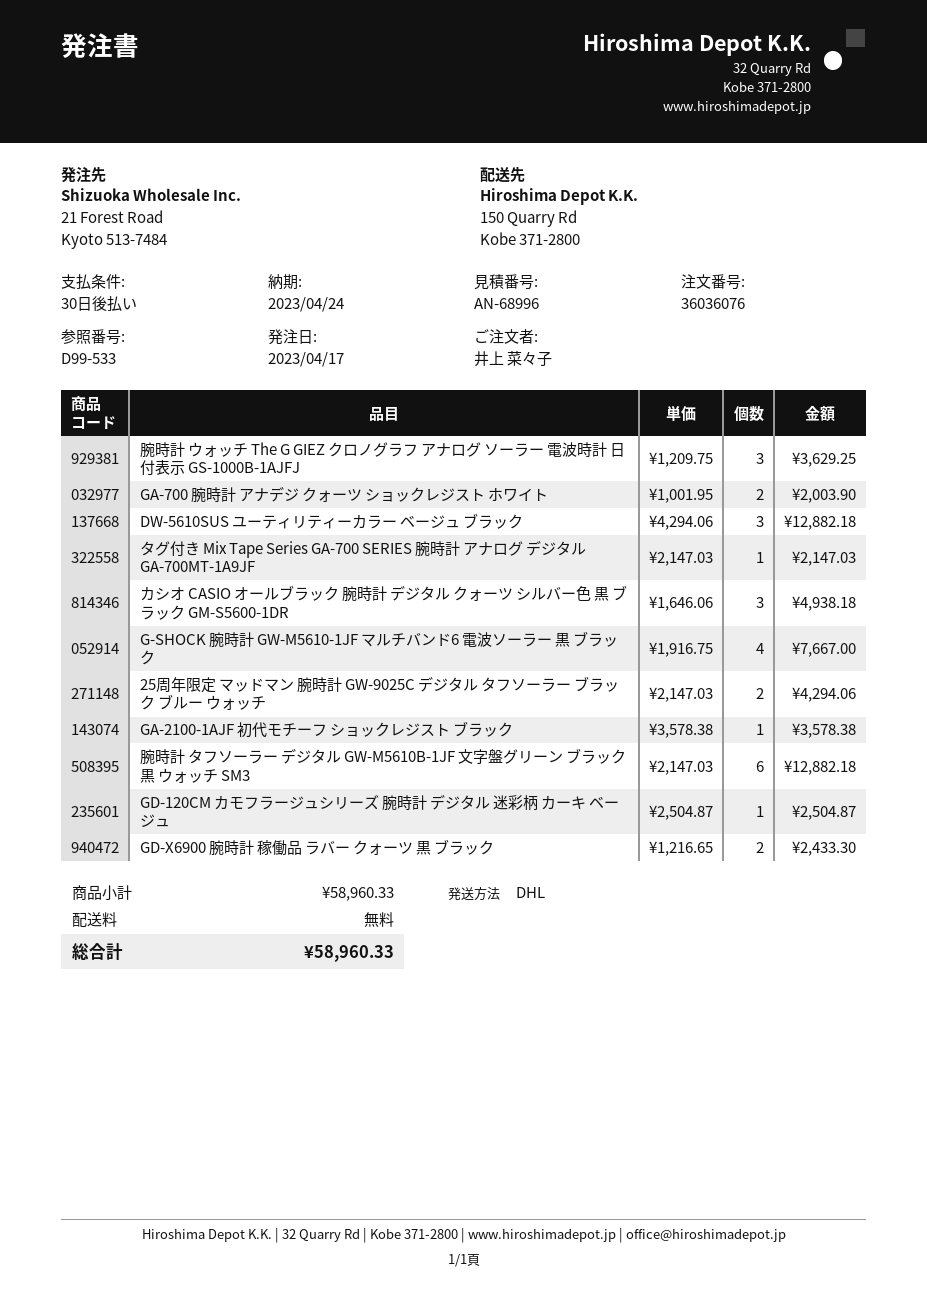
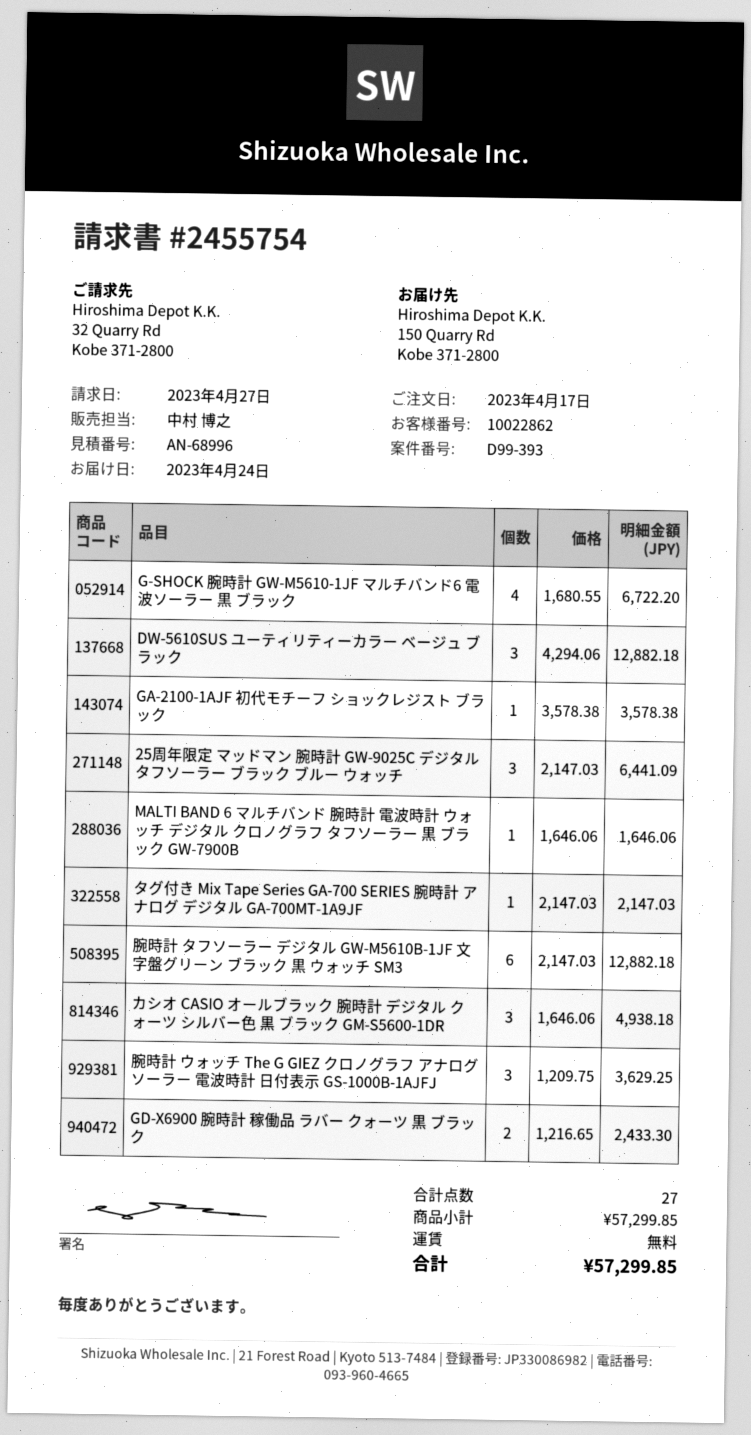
reference: D99-533 -> D99-393
GA-700 腕時計 アナデジ クォーツ ショックレジスト ホワイト: 2 x 1001.95 = 2003.90 -> none
G-SHOCK 腕時計 GW-M5610-1JF マルチバンド6 電波ソーラー 黒 ブラック: 4 x 1916.75 = 7667.00 -> 4 x 1680.55 = 6722.20
25周年限定 マッドマン 腕時計 GW-9025C デジタル タフソーラー ブラック ブルー ウォッチ: 2 x 2147.03 = 4294.06 -> 3 x 2147.03 = 6441.09
GD-120CM カモフラージュシリーズ 腕時計 デジタル 迷彩柄 カーキ ベージュ: 1 x 2504.87 = 2504.87 -> none
MALTI BAND 6 マルチバンド 腕時計 電波時計 ウォッチ デジタル クロノグラフ タフソーラー 黒 ブラック GW-7900B: none -> 1 x 1646.06 = 1646.06
subtotal: 58960.33 -> 57299.85
total: 58960.33 -> 57299.85

